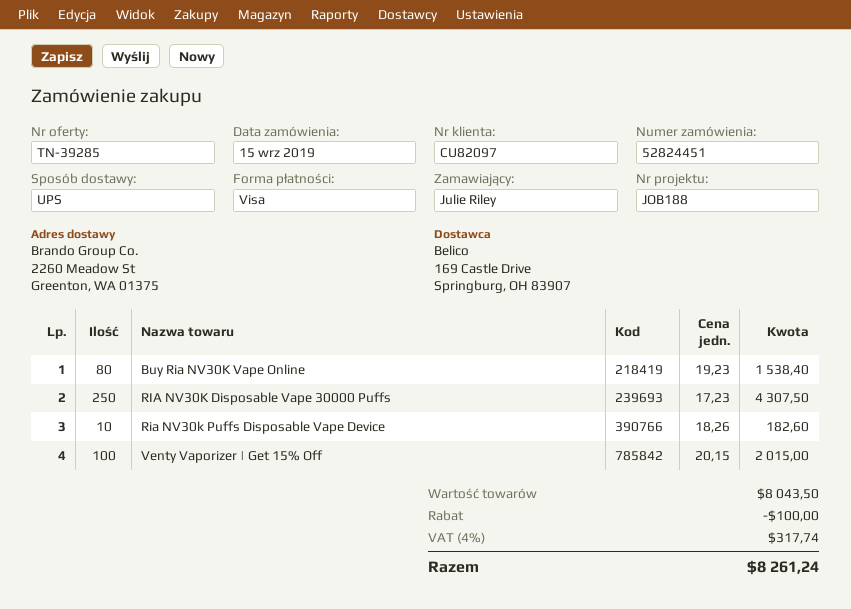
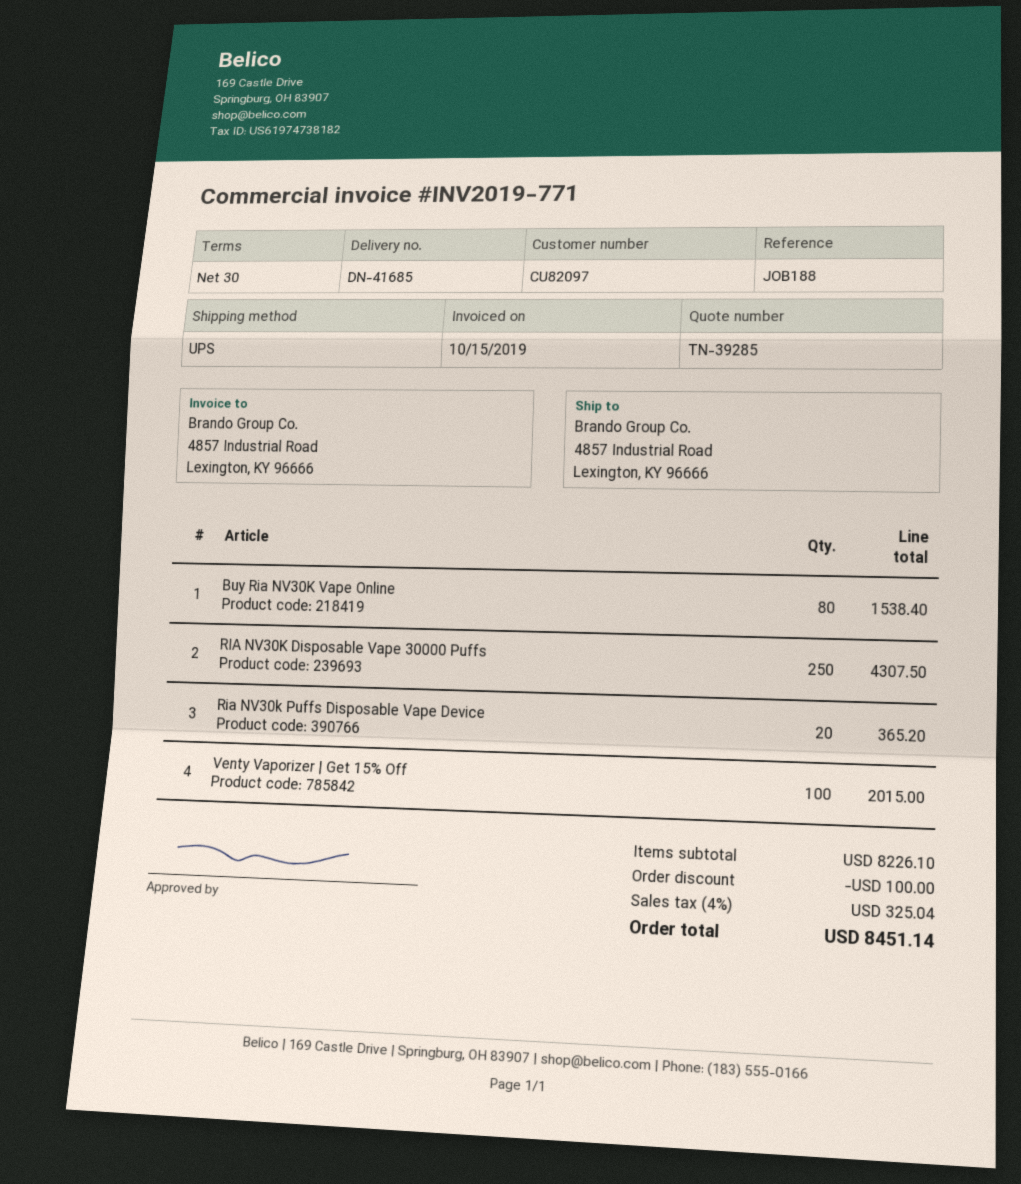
ship to: 2260 Meadow St, Greenton, WA 01375 -> 4857 Industrial Road, Lexington, KY 96666
Ria NV30k Puffs Disposable Vape Device: 10 for 182.60 -> 20 for 365.20
subtotal: 8043.50 -> 8226.10
tax: 4% = 317.74 -> 4% = 325.04
total: 8261.24 -> 8451.14

